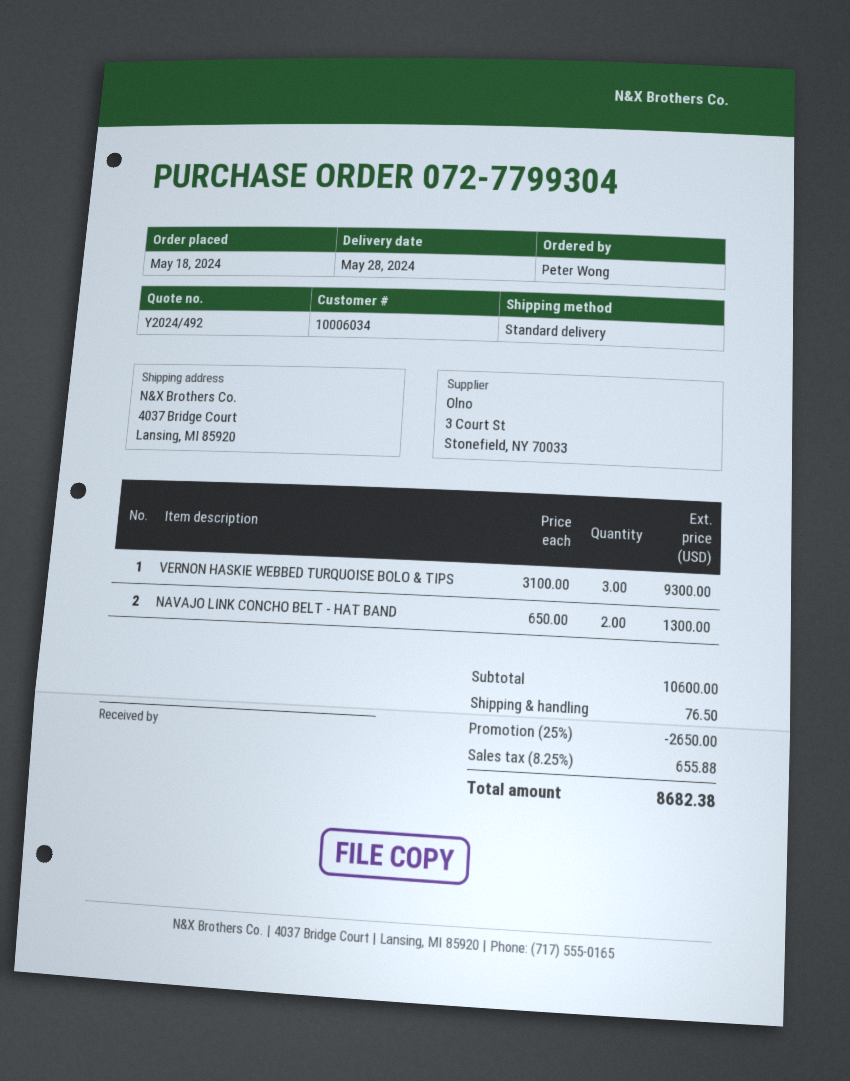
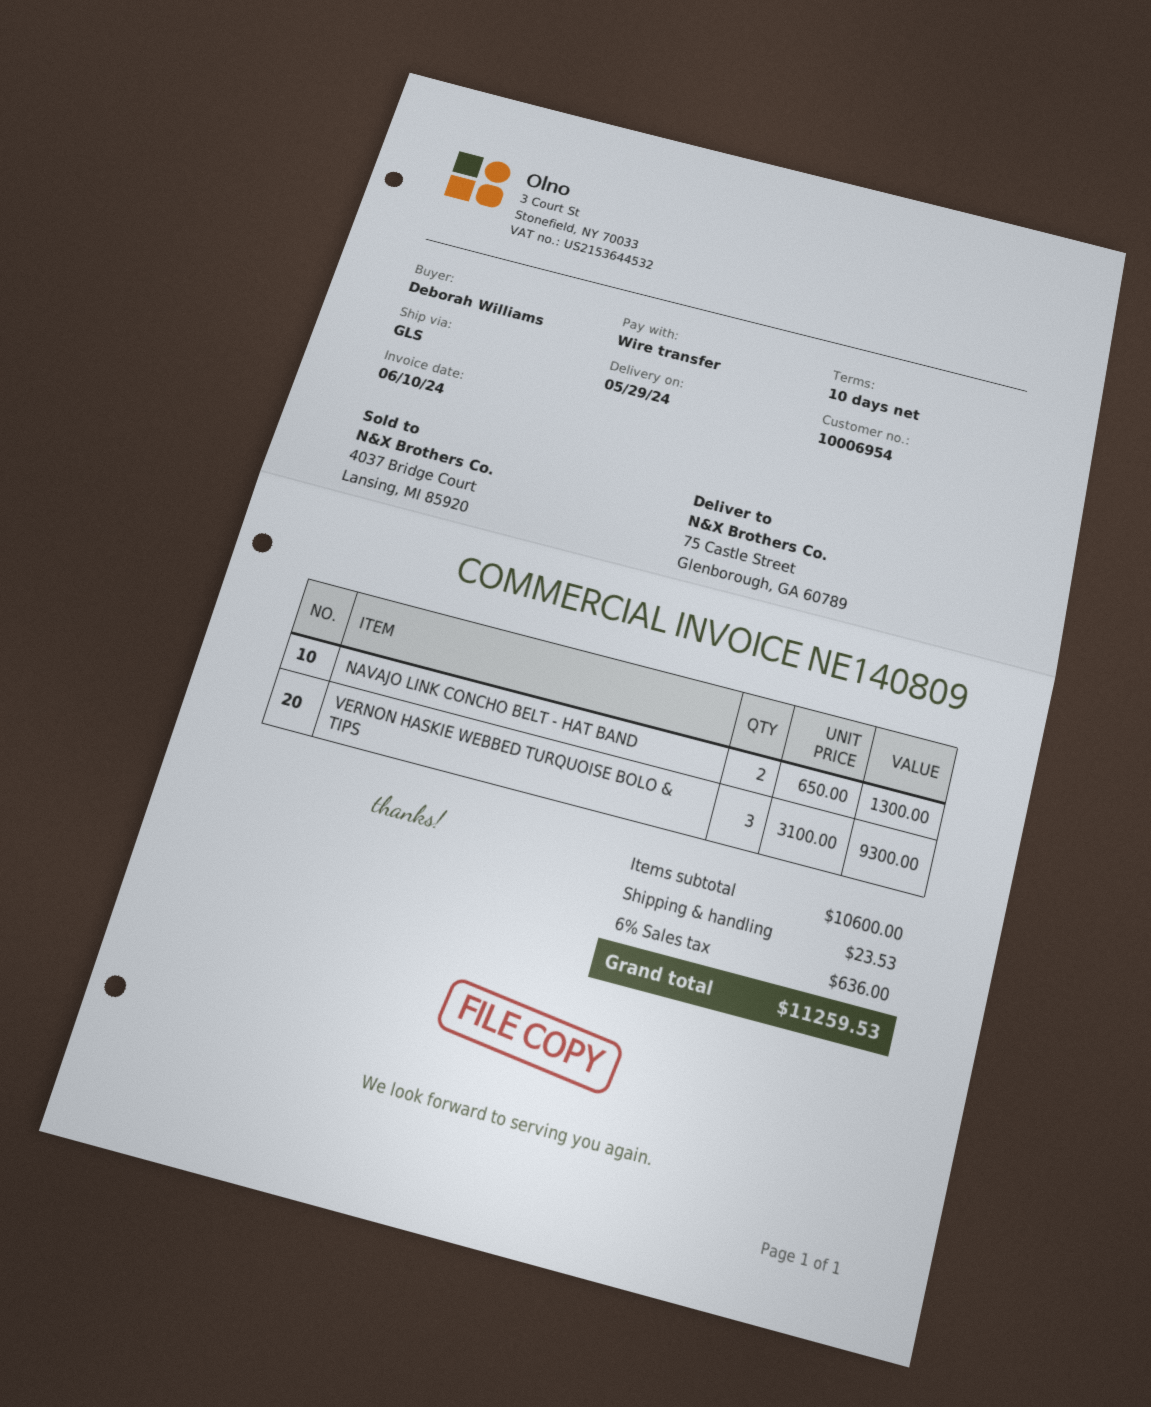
delivery date: 2024-05-28 -> 2024-05-29
customer number: 10006034 -> 10006954
ordered by: Peter Wong -> Deborah Williams
shipping method: standard -> GLS
ship to: 4037 Bridge Court, Lansing, MI 85920 -> 75 Castle Street, Glenborough, GA 60789
discount: 25% = 2650.00 -> none
shipping: 76.50 -> 23.53
tax: 8.25% = 655.88 -> 6% = 636.00
total: 8682.38 -> 11259.53

